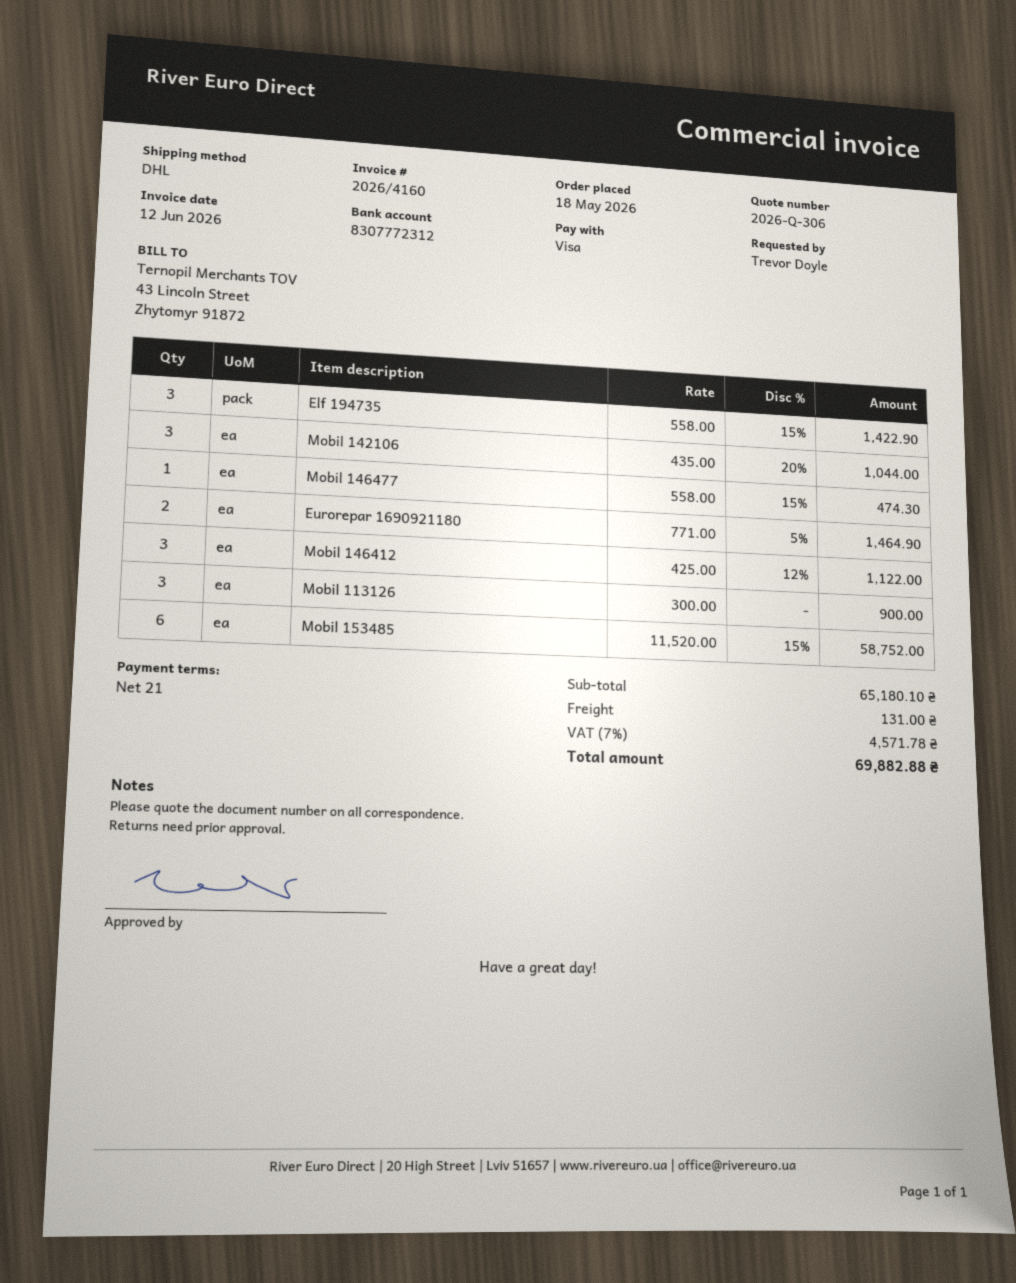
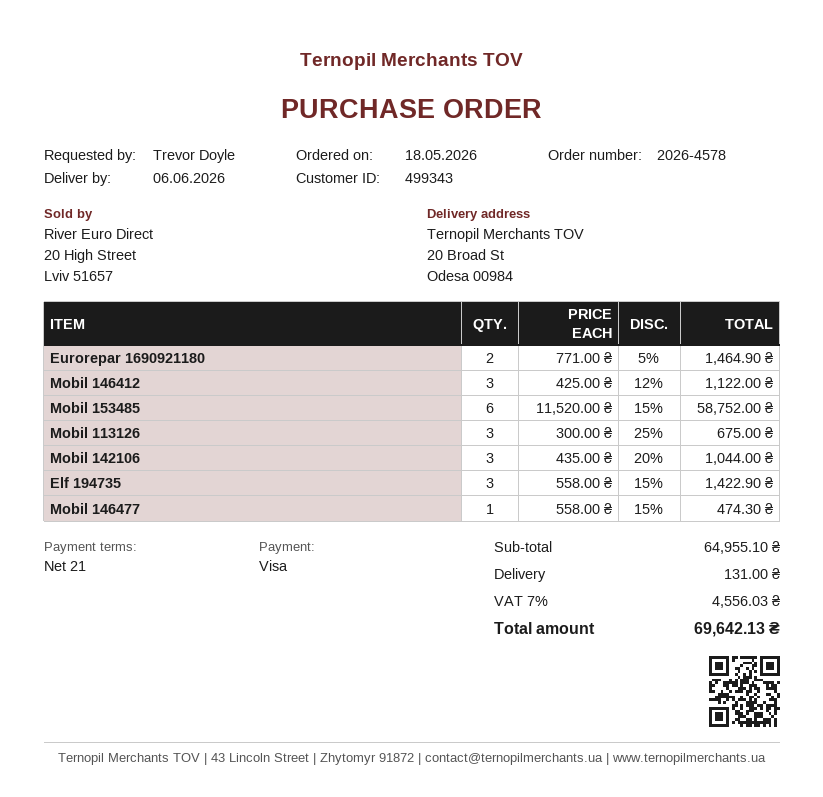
Mobil 113126: 3 x 300.00 = 900.00 -> 3 x 300.00 - 25% = 675.00
subtotal: 65180.10 -> 64955.10
tax: 7% = 4571.78 -> 7% = 4556.03
total: 69882.88 -> 69642.13

